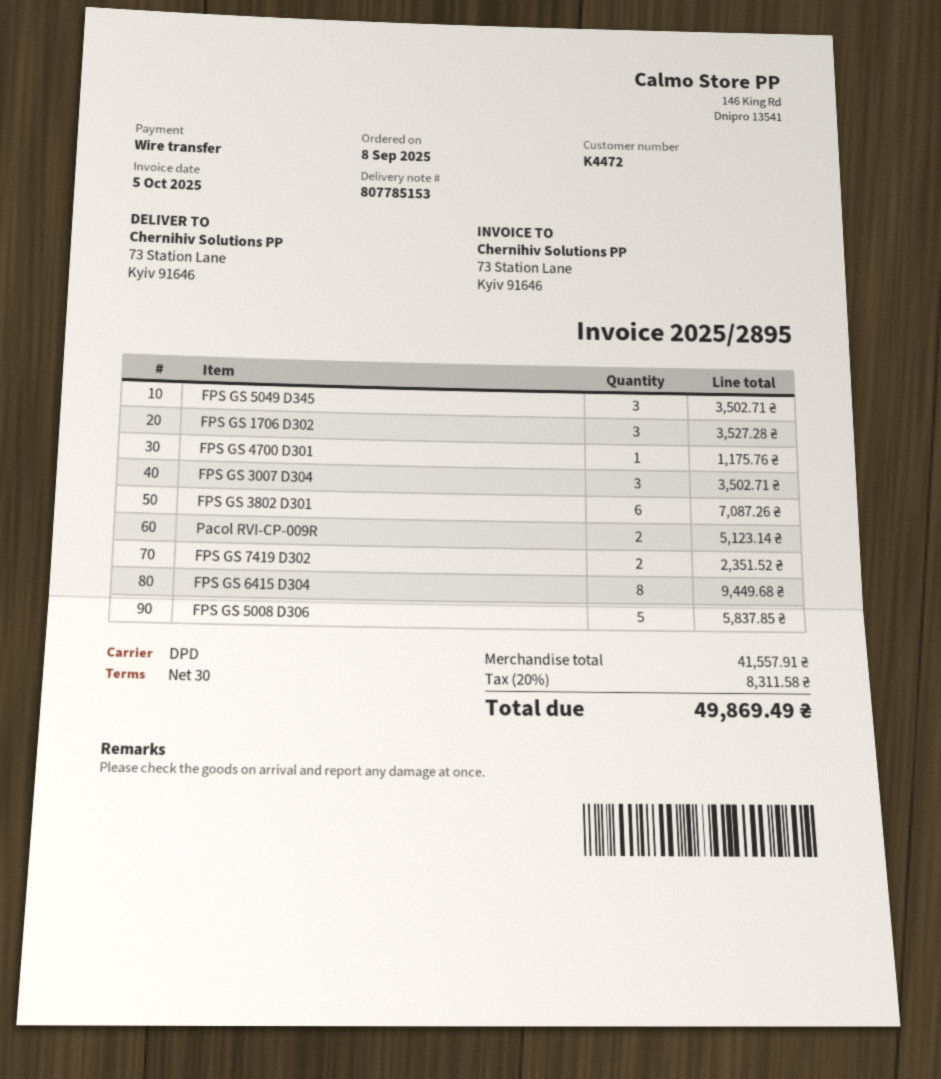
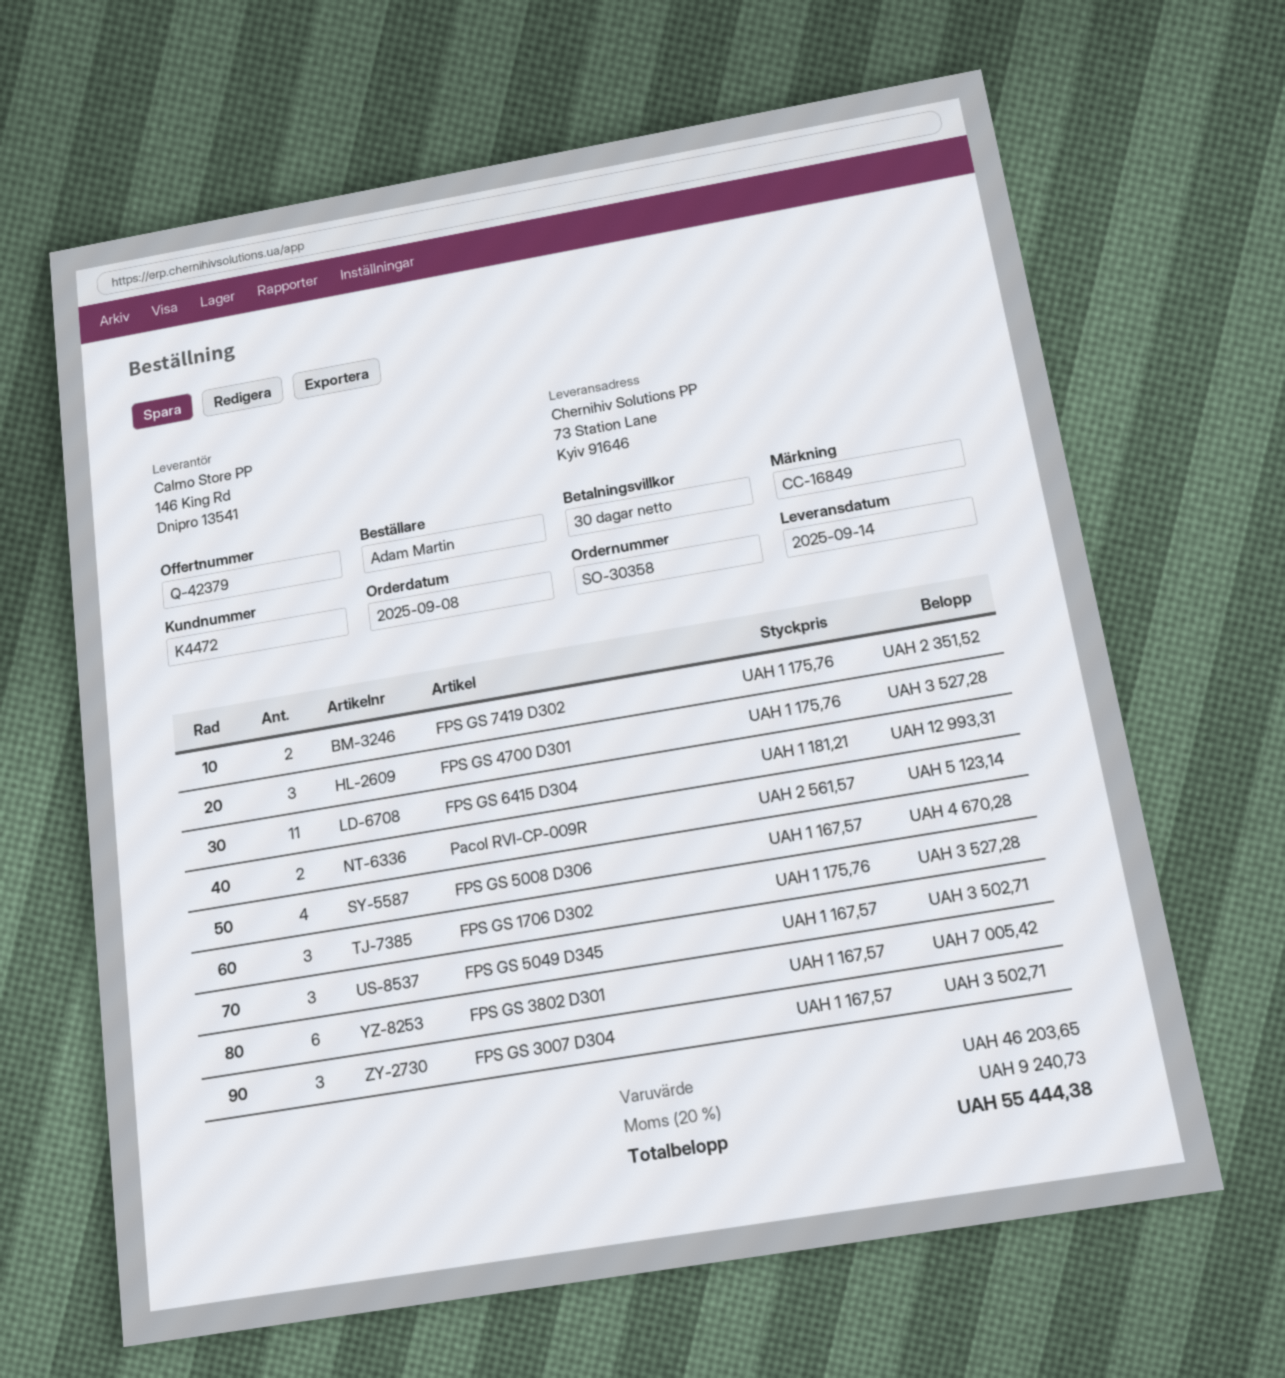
FPS GS 4700 D301: 1 for 1175.76 -> 3 for 3527.28
FPS GS 3802 D301: 6 for 7087.26 -> 6 for 7005.42
FPS GS 6415 D304: 8 for 9449.68 -> 11 for 12993.31
FPS GS 5008 D306: 5 for 5837.85 -> 4 for 4670.28
subtotal: 41557.91 -> 46203.65
tax: 20% = 8311.58 -> 20% = 9240.73
total: 49869.49 -> 55444.38

